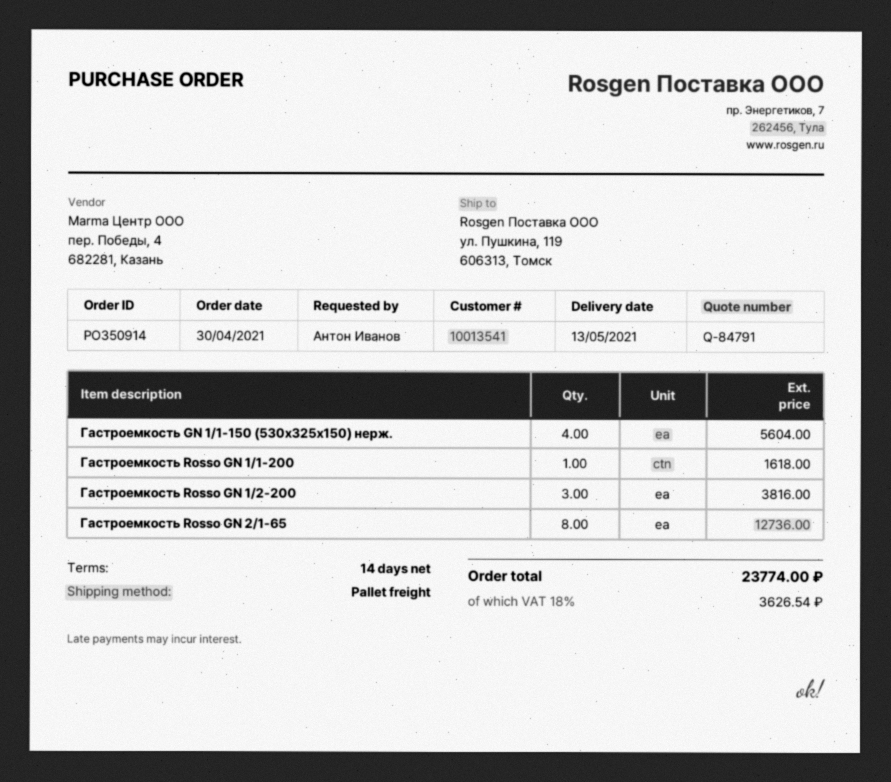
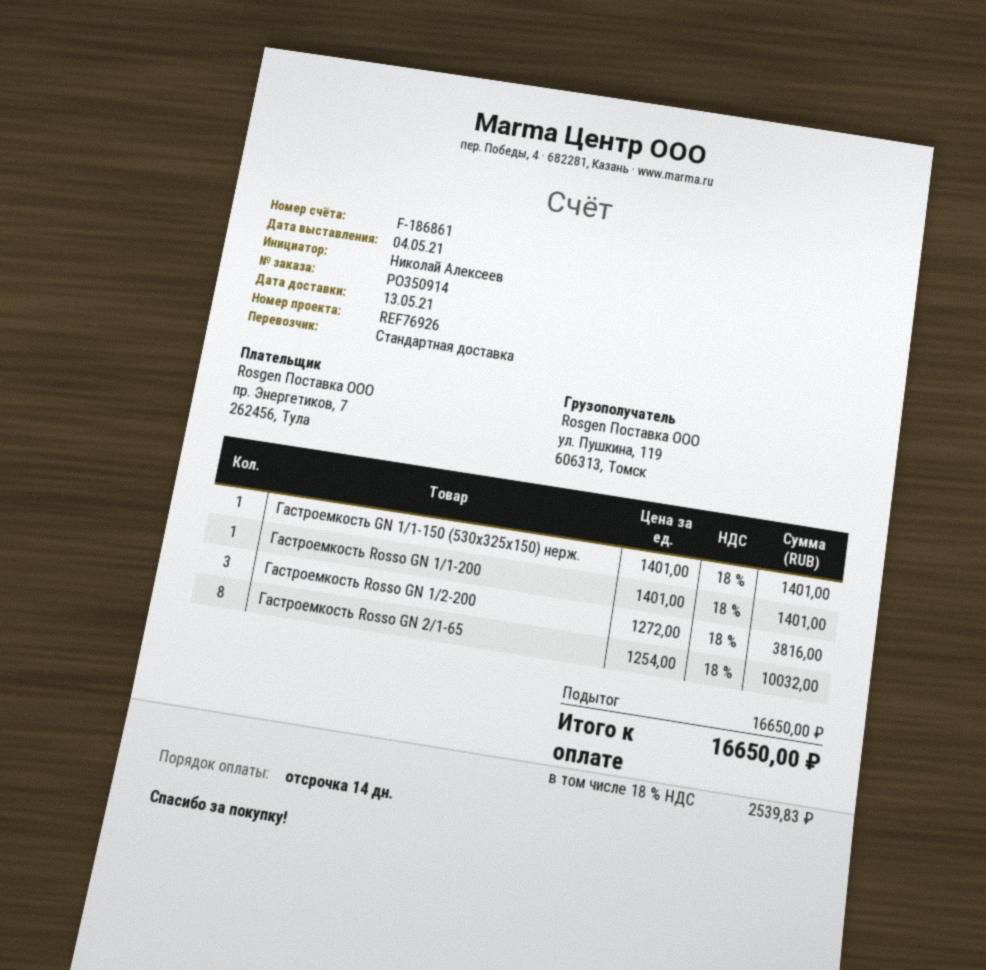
ordered by: Антон Иванов -> Николай Алексеев
shipping method: pallet freight -> standard
Гастроемкость GN 1/1-150 (530х325х150) нерж.: 4 for 5604.00 -> 1 for 1401.00
Гастроемкость Rosso GN 1/1-200: 1 for 1618.00 -> 1 for 1401.00
Гастроемкость Rosso GN 2/1-65: 8 for 12736.00 -> 8 for 10032.00
tax: 18% = 3626.54 -> 18% = 2539.83
total: 23774.00 -> 16650.00

